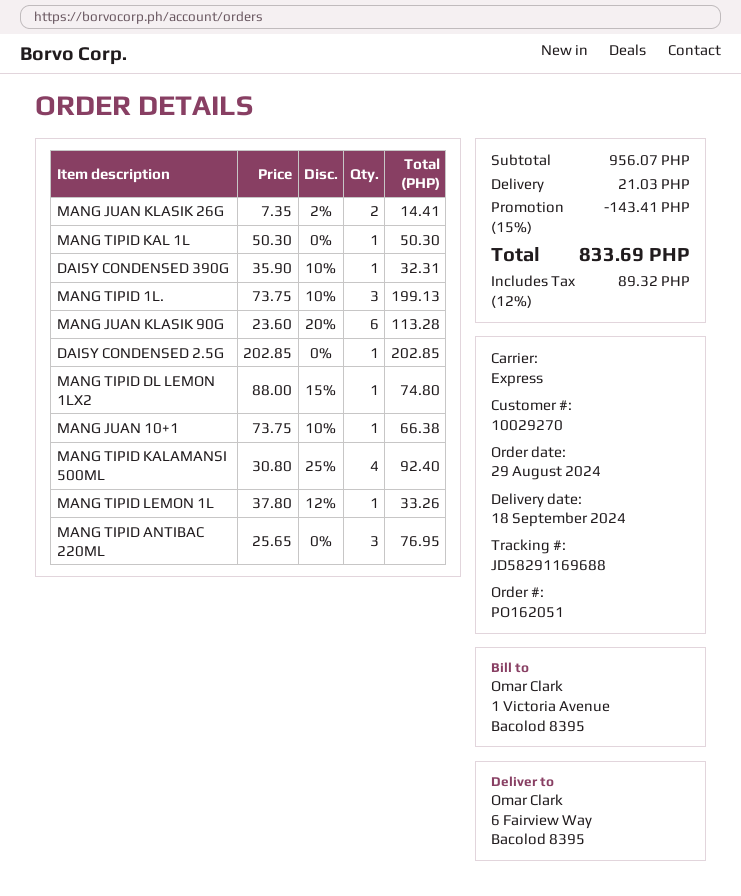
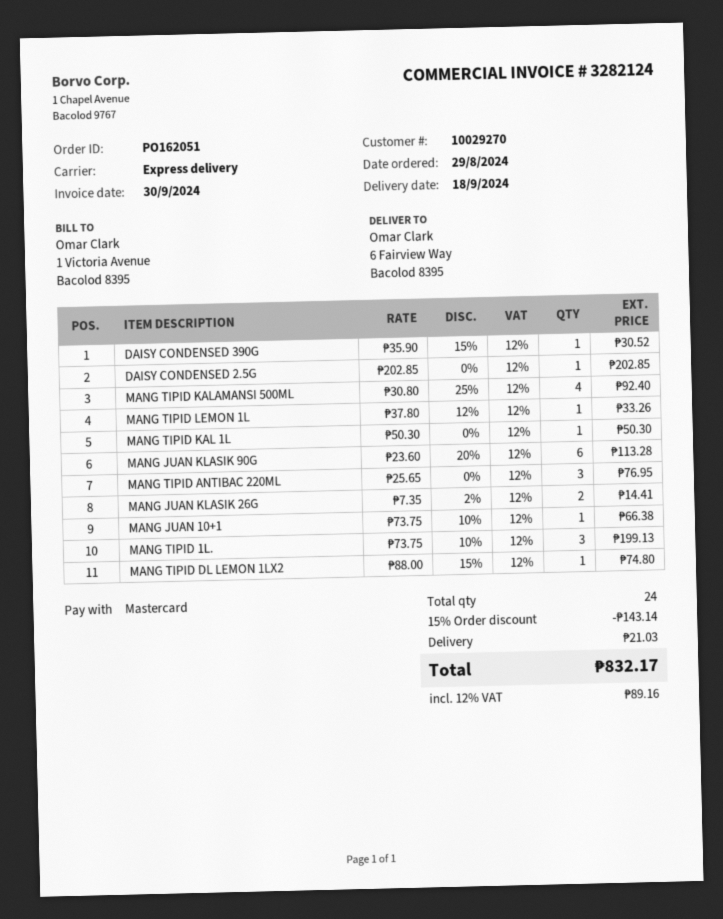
DAISY CONDENSED 390G: 1 x 35.90 - 10% = 32.31 -> 1 x 35.90 - 15% = 30.52
discount: 15% = 143.41 -> 15% = 143.14
tax: 12% = 89.32 -> 12% = 89.16
total: 833.69 -> 832.17

